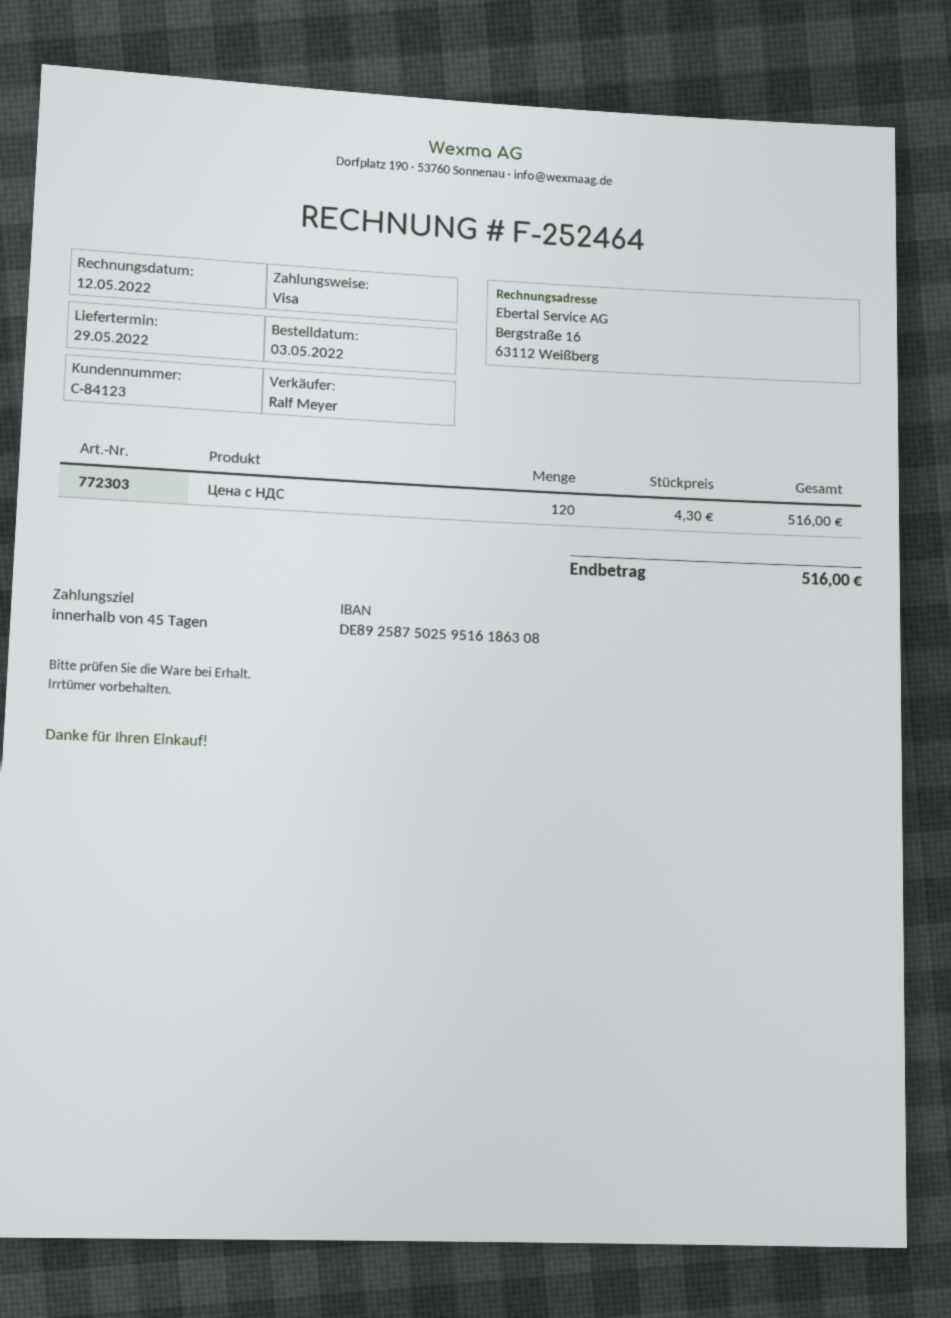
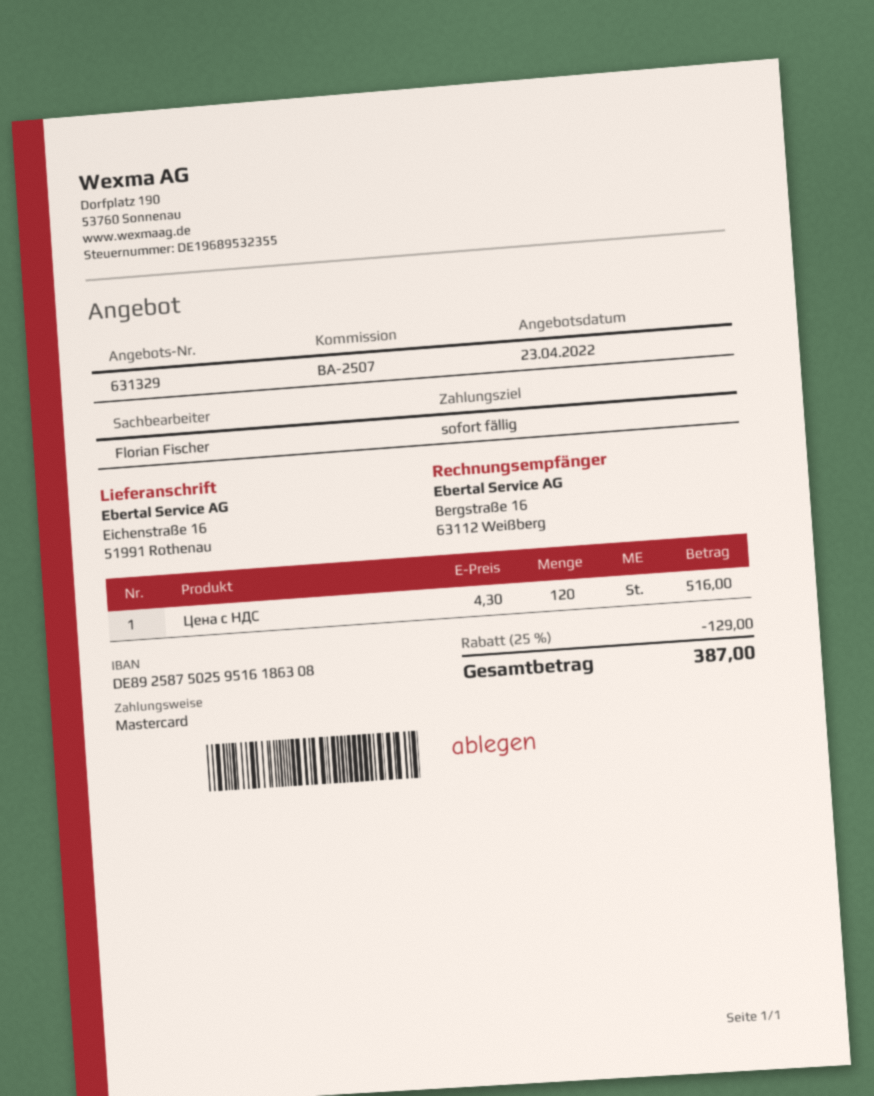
payment terms: 45 days -> on receipt
sales rep: Ralf Meyer -> Florian Fischer
payment method: Visa -> Mastercard
discount: none -> 25% = 129.00
total: 516.00 -> 387.00

